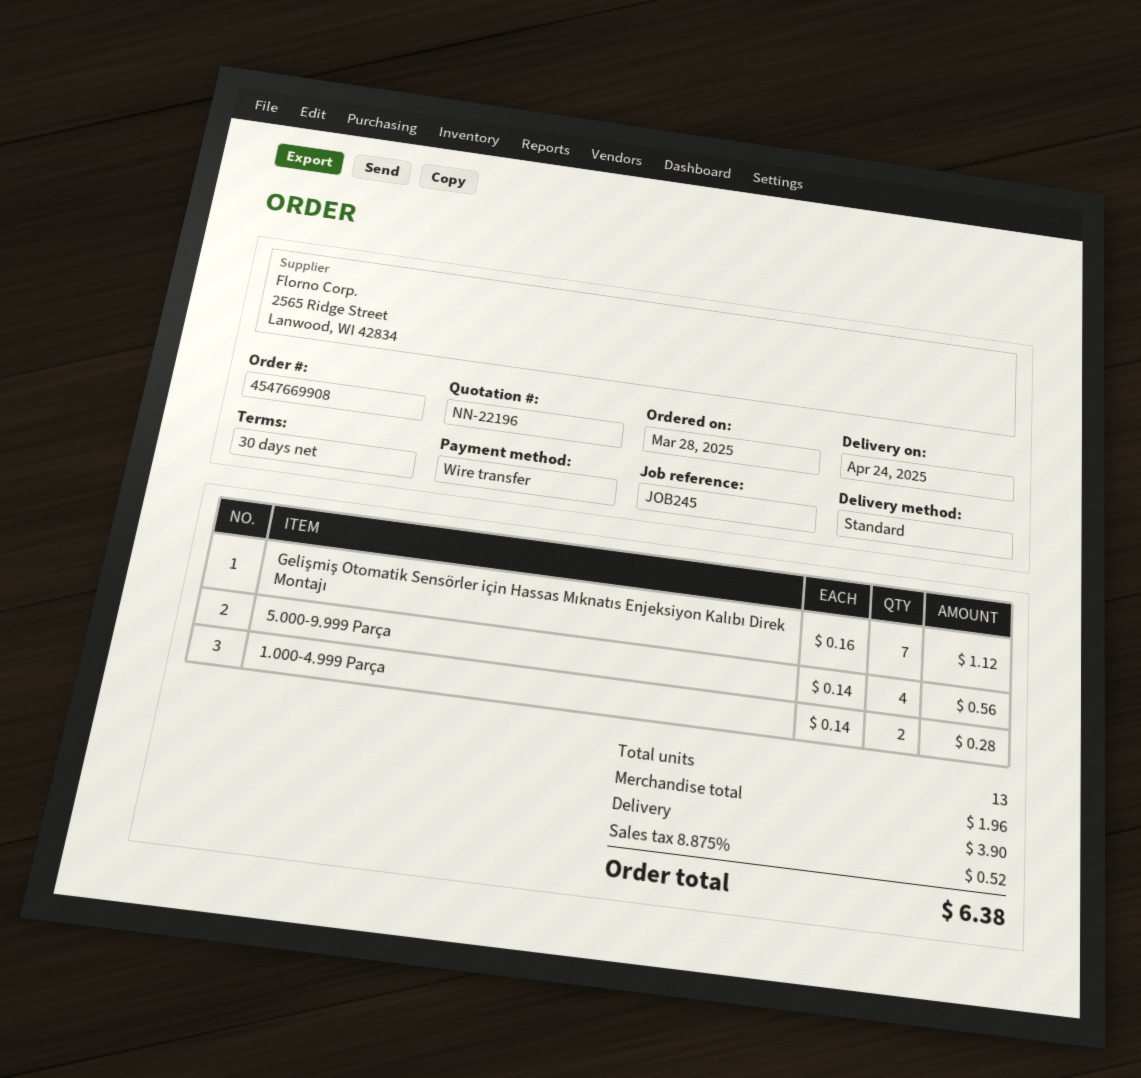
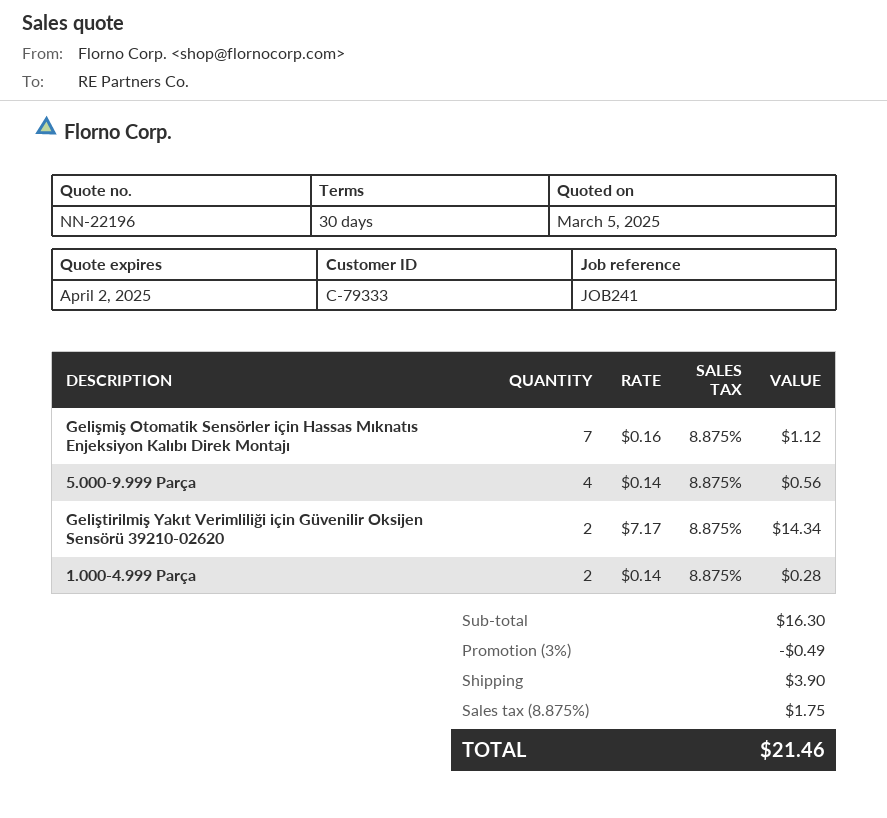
reference: JOB245 -> JOB241
Geliştirilmiş Yakıt Verimliliği için Güvenilir Oksijen Sensörü 39210-02620: none -> 2 x 7.17 = 14.34
subtotal: 1.96 -> 16.30
discount: none -> 3% = 0.49
tax: 8.875% = 0.52 -> 8.875% = 1.75
total: 6.38 -> 21.46

